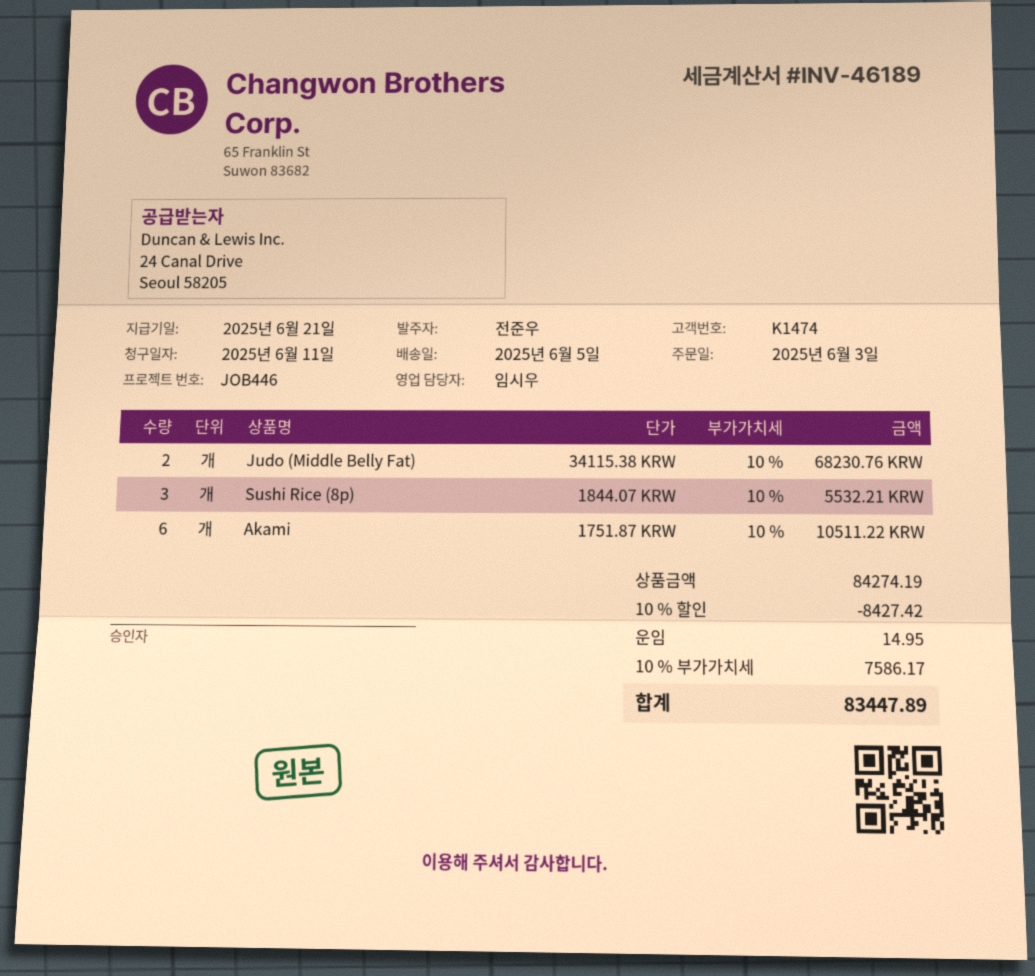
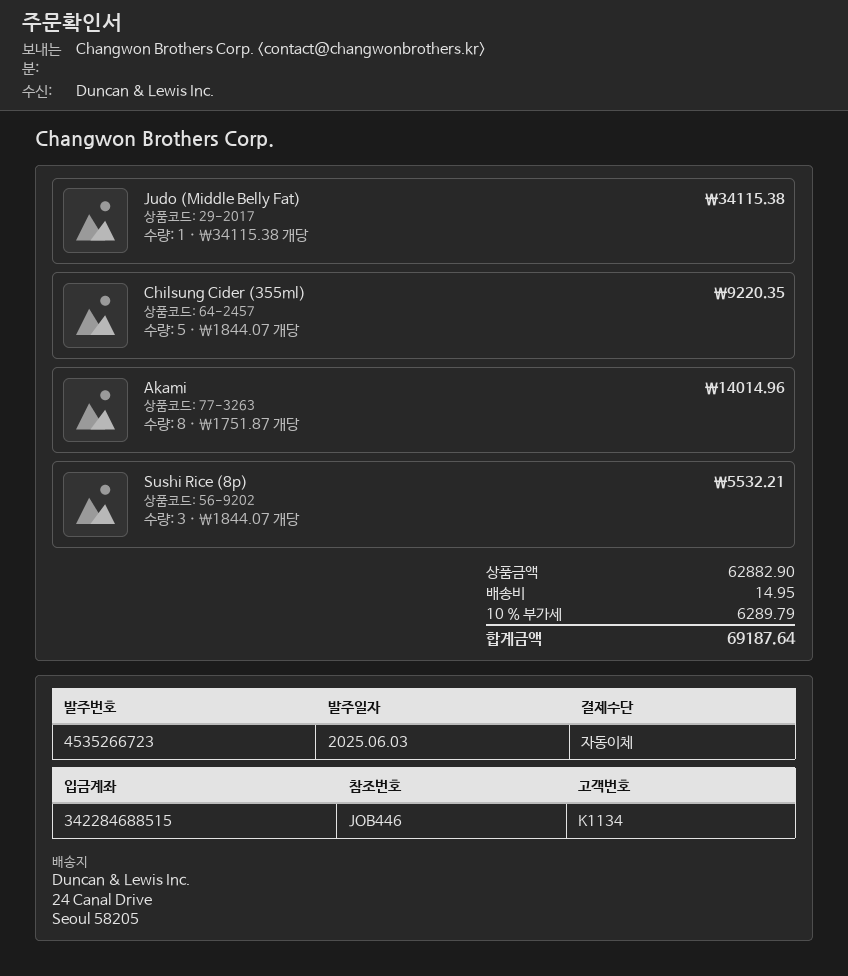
customer number: K1474 -> K1134
Judo (Middle Belly Fat): 2 x 34115.38 = 68230.76 -> 1 x 34115.38 = 34115.38
Akami: 6 x 1751.87 = 10511.22 -> 8 x 1751.87 = 14014.96
Chilsung Cider (355ml): none -> 5 x 1844.07 = 9220.35
subtotal: 84274.19 -> 62882.90
discount: 10% = 8427.42 -> none
tax: 10% = 7586.17 -> 10% = 6289.79
total: 83447.89 -> 69187.64

